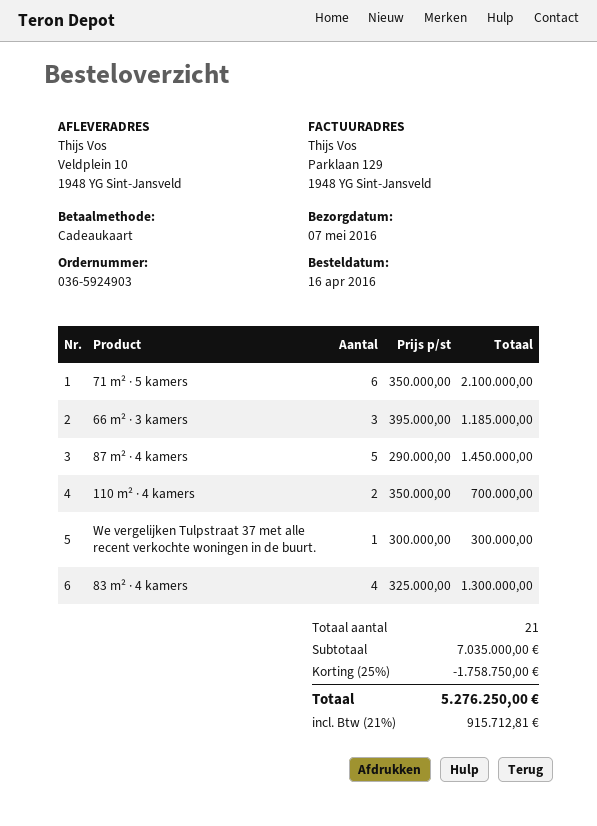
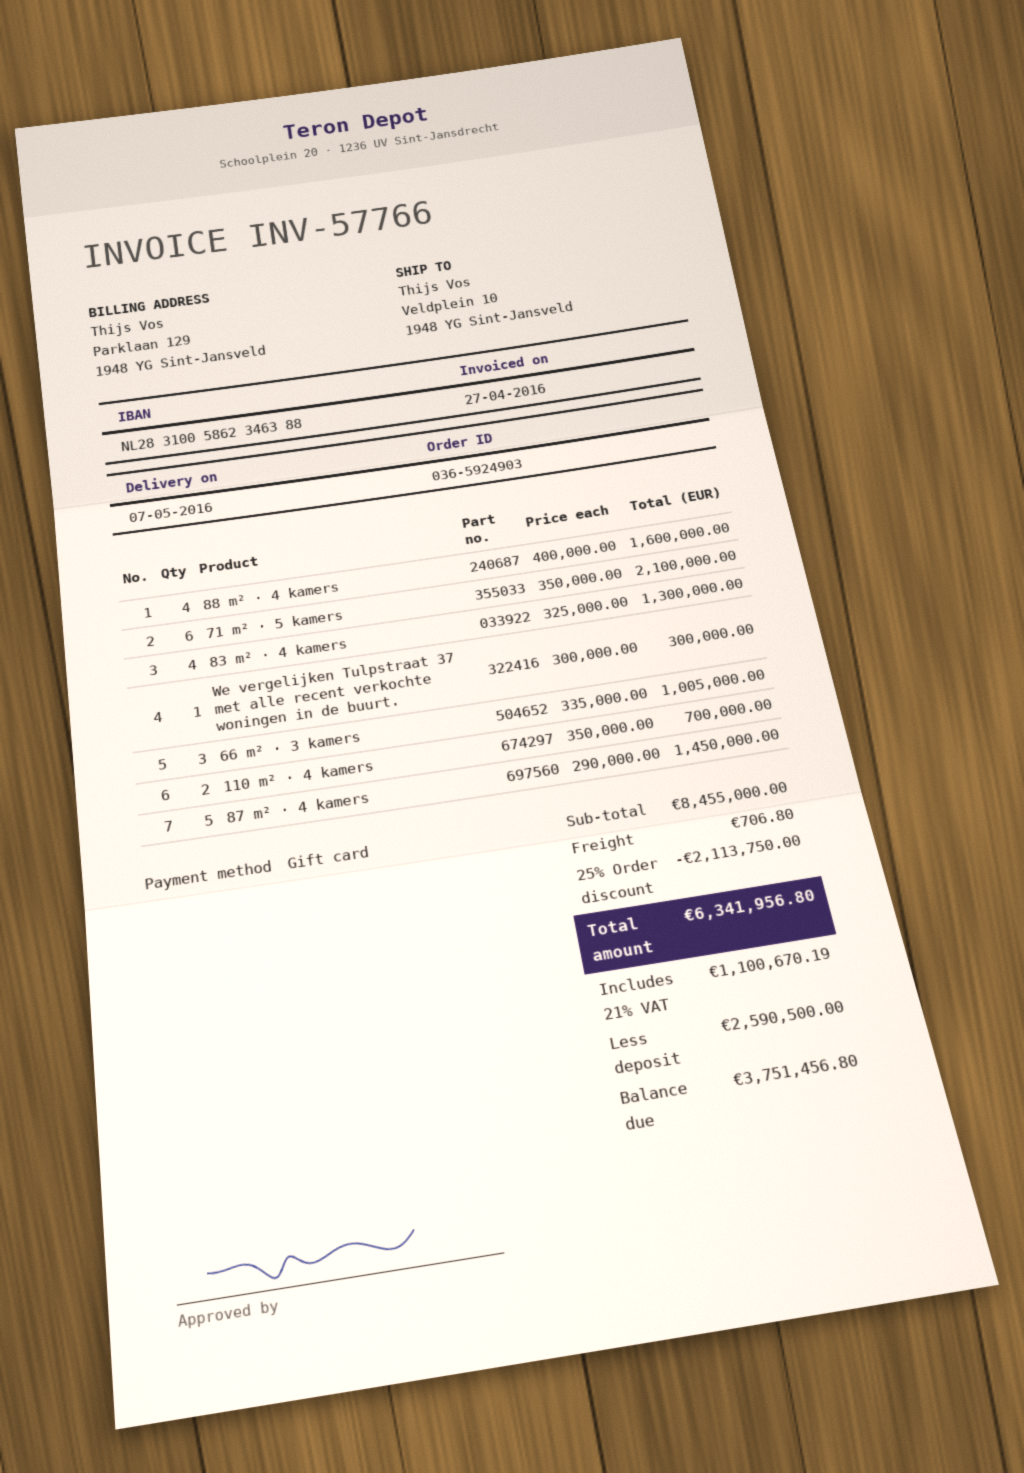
66 m² · 3 kamers: 3 x 395000.00 = 1185000.00 -> 3 x 335000.00 = 1005000.00
88 m² · 4 kamers: none -> 4 x 400000.00 = 1600000.00
subtotal: 7035000.00 -> 8455000.00
discount: 25% = 1758750.00 -> 25% = 2113750.00
shipping: none -> 706.80
tax: 21% = 915712.81 -> 21% = 1100670.19
total: 5276250.00 -> 6341956.80

